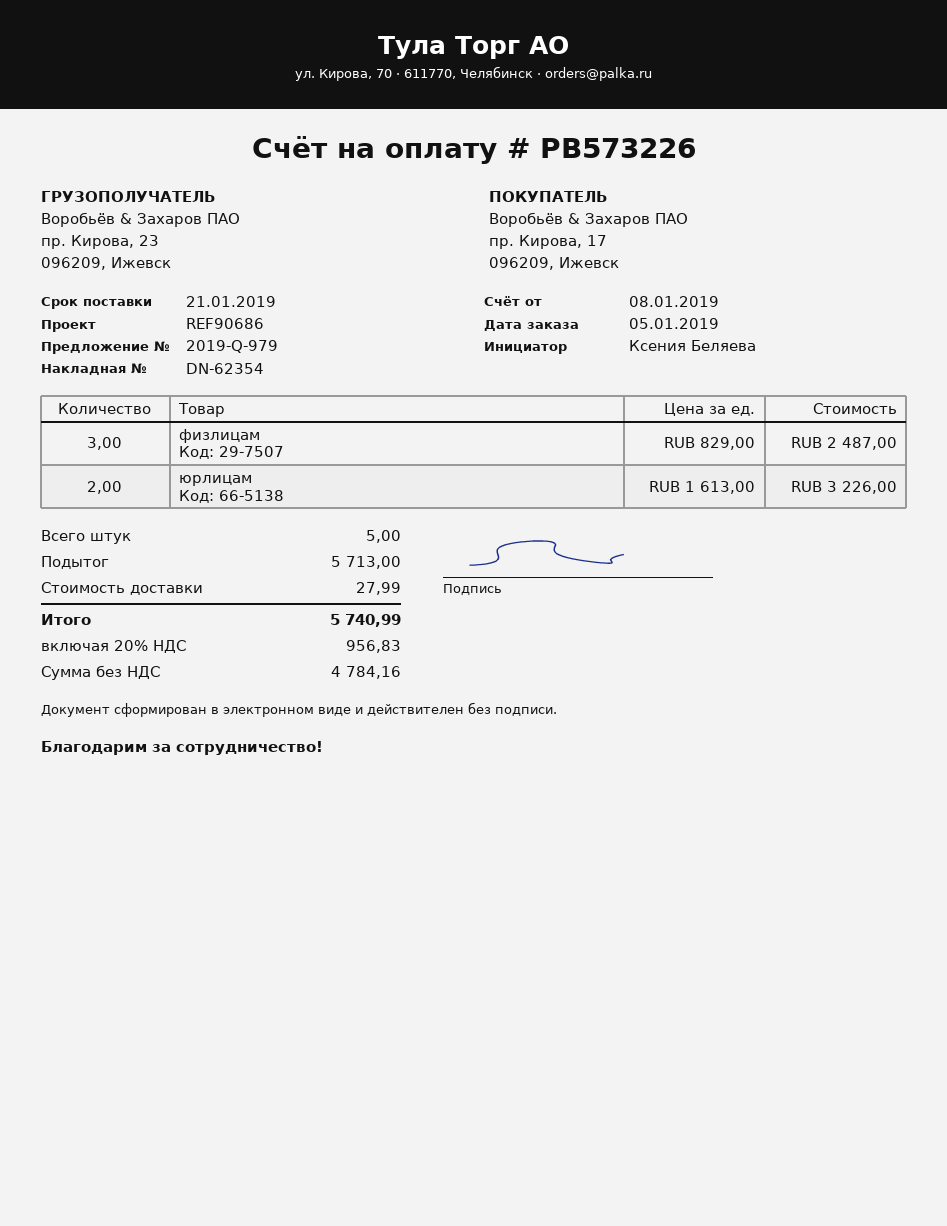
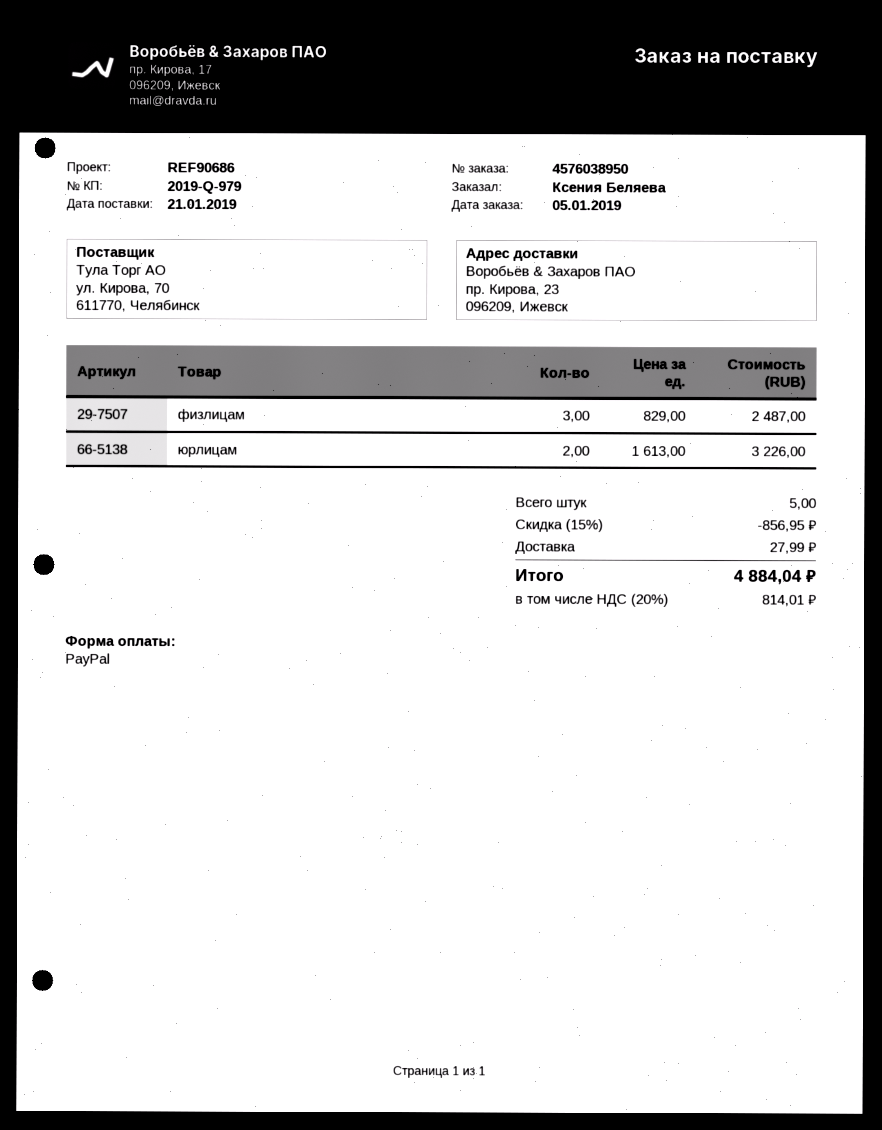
discount: none -> 15% = 856.95
tax: 20% = 956.83 -> 20% = 814.01
total: 5740.99 -> 4884.04

